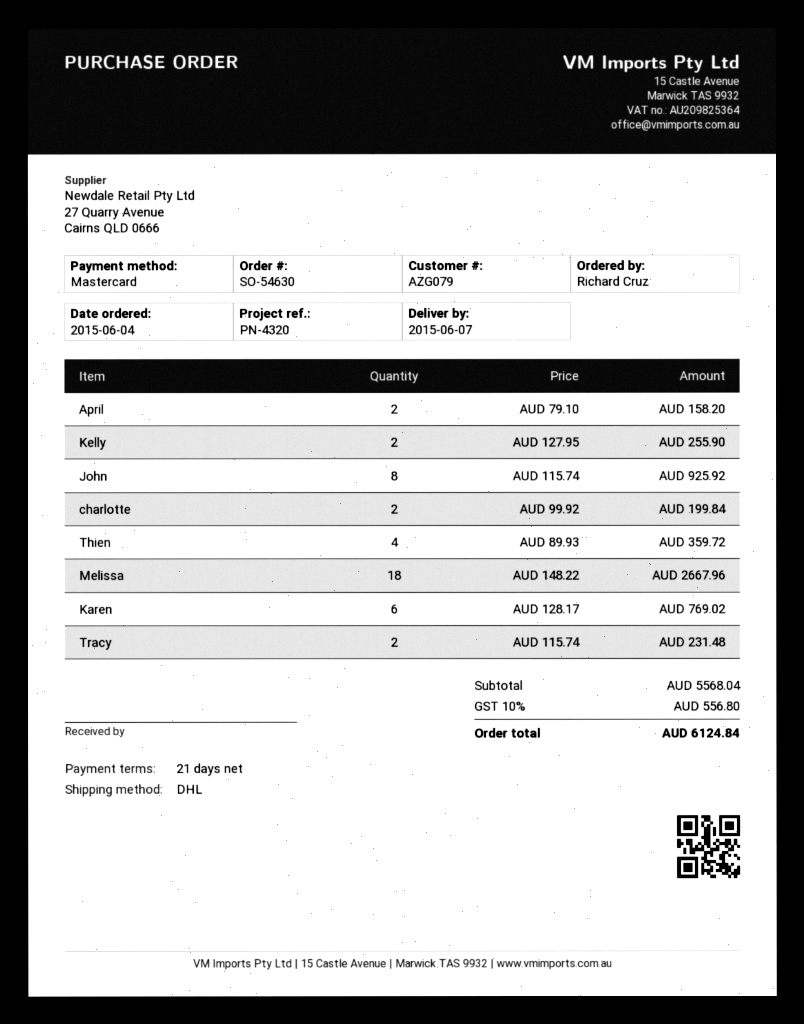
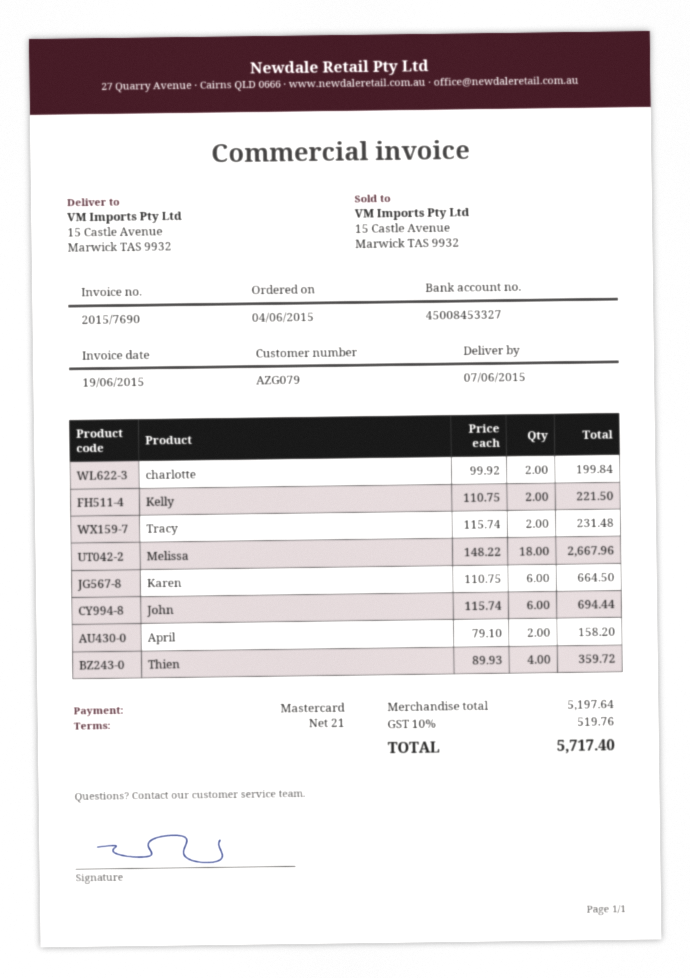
Kelly: 2 x 127.95 = 255.90 -> 2 x 110.75 = 221.50
John: 8 x 115.74 = 925.92 -> 6 x 115.74 = 694.44
Karen: 6 x 128.17 = 769.02 -> 6 x 110.75 = 664.50
subtotal: 5568.04 -> 5197.64
tax: 10% = 556.80 -> 10% = 519.76
total: 6124.84 -> 5717.40

